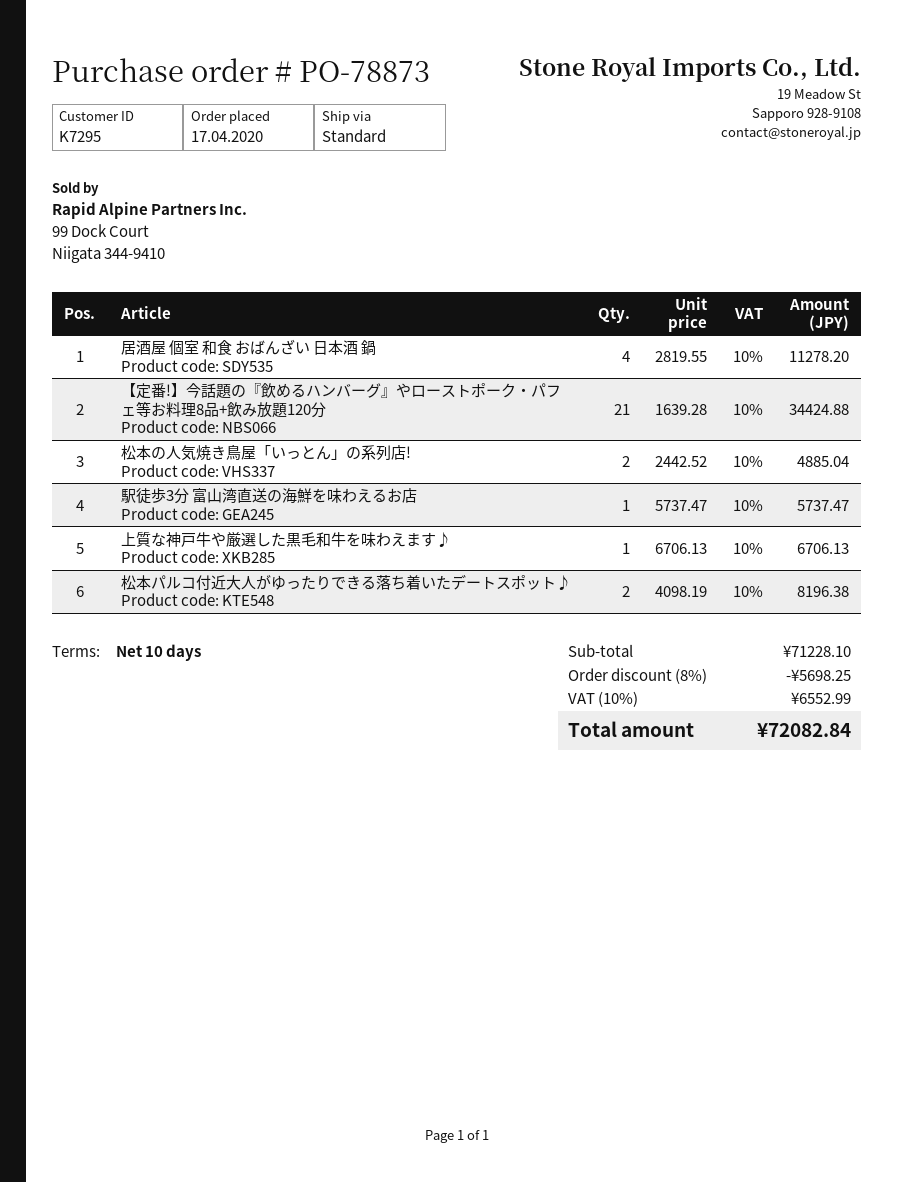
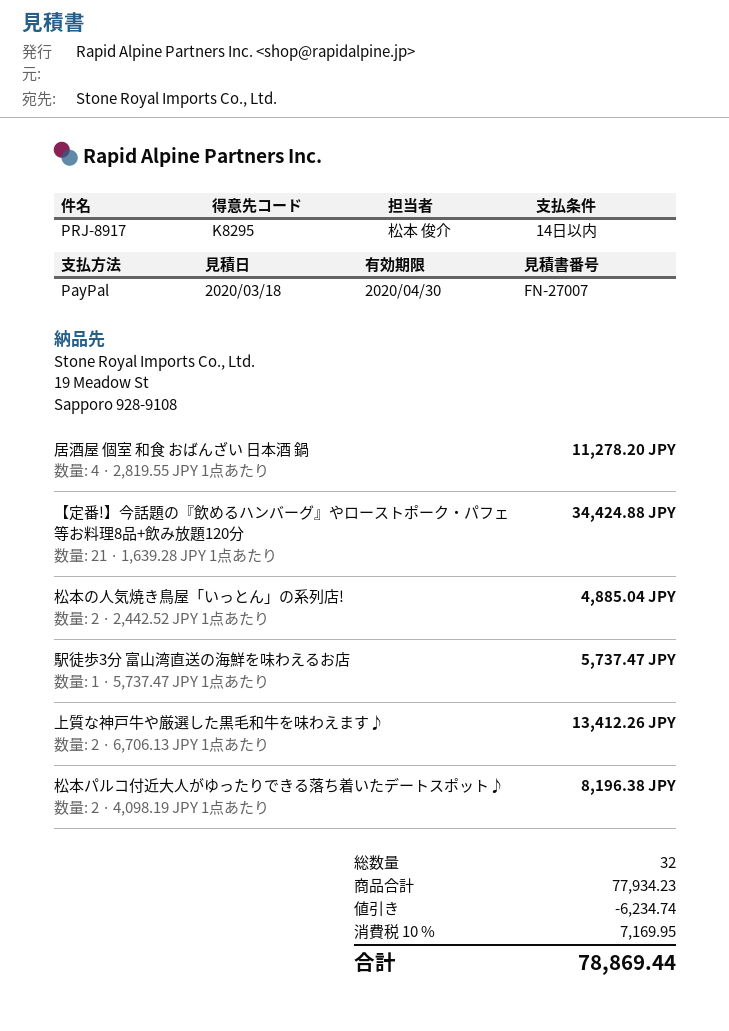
payment terms: 10 days -> 14 days
customer number: K7295 -> K8295
上質な神戸牛や厳選した黒毛和牛を味わえます♪: 1 x 6706.13 = 6706.13 -> 2 x 6706.13 = 13412.26
subtotal: 71228.10 -> 77934.23
discount: 5698.25 -> 6234.74
tax: 10% = 6552.99 -> 10% = 7169.95
total: 72082.84 -> 78869.44

